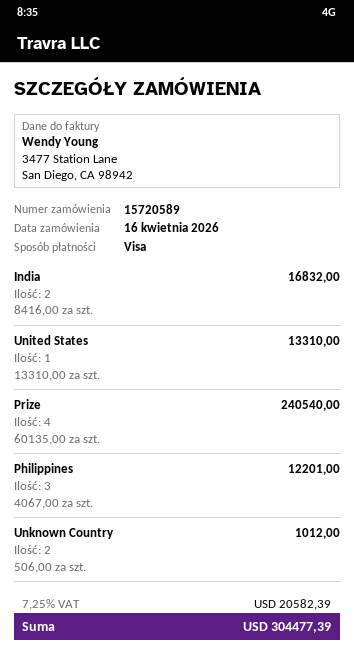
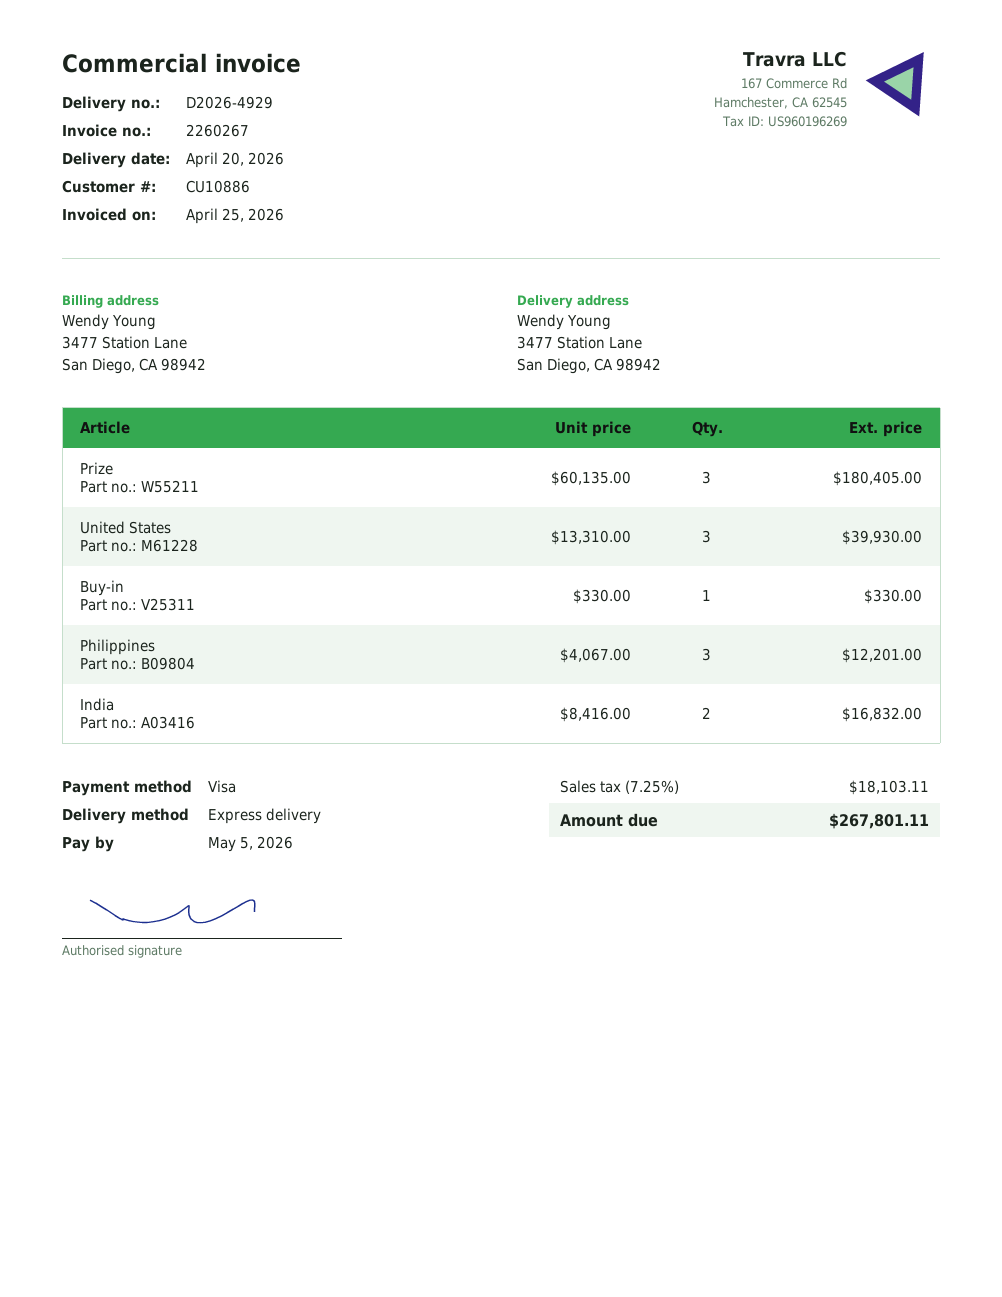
United States: 1 x 13310.00 = 13310.00 -> 3 x 13310.00 = 39930.00
Prize: 4 x 60135.00 = 240540.00 -> 3 x 60135.00 = 180405.00
Unknown Country: 2 x 506.00 = 1012.00 -> none
Buy-in: none -> 1 x 330.00 = 330.00
tax: 7.25% = 20582.39 -> 7.25% = 18103.11
total: 304477.39 -> 267801.11

